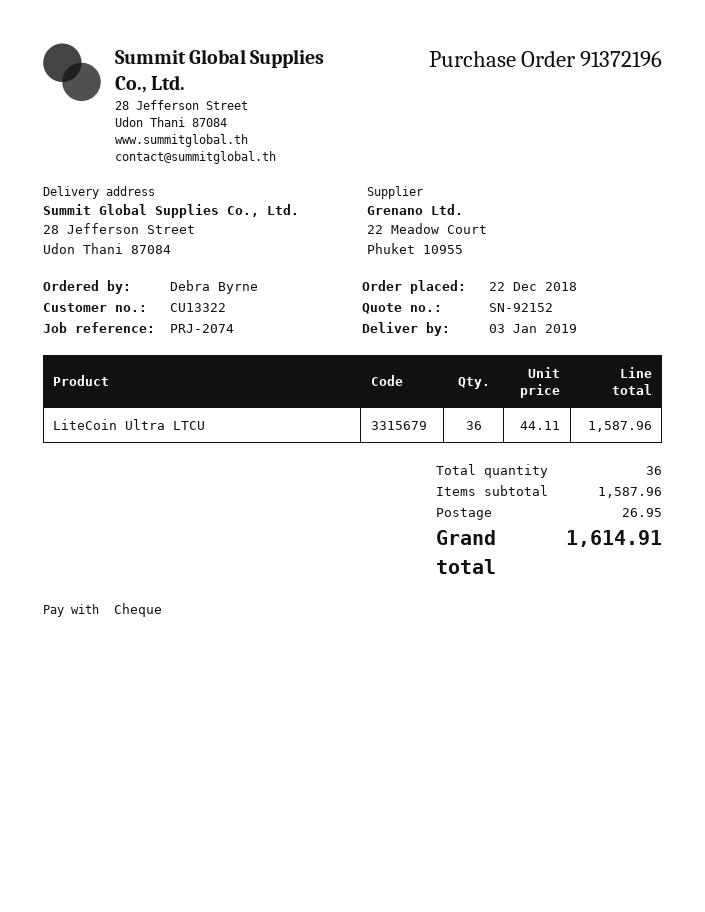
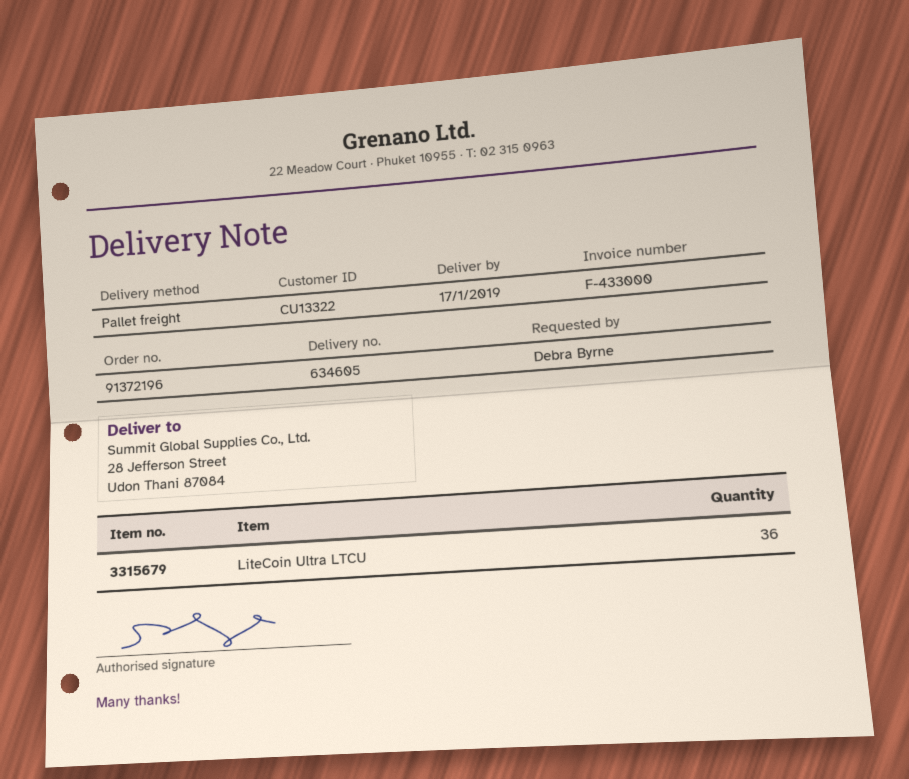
delivery date: 2019-01-03 -> 2019-01-17

